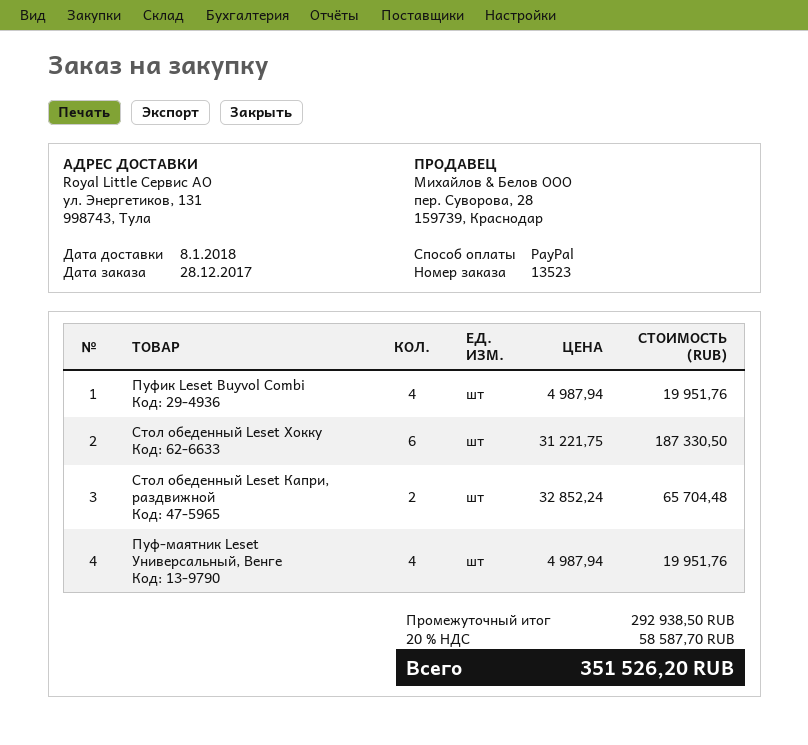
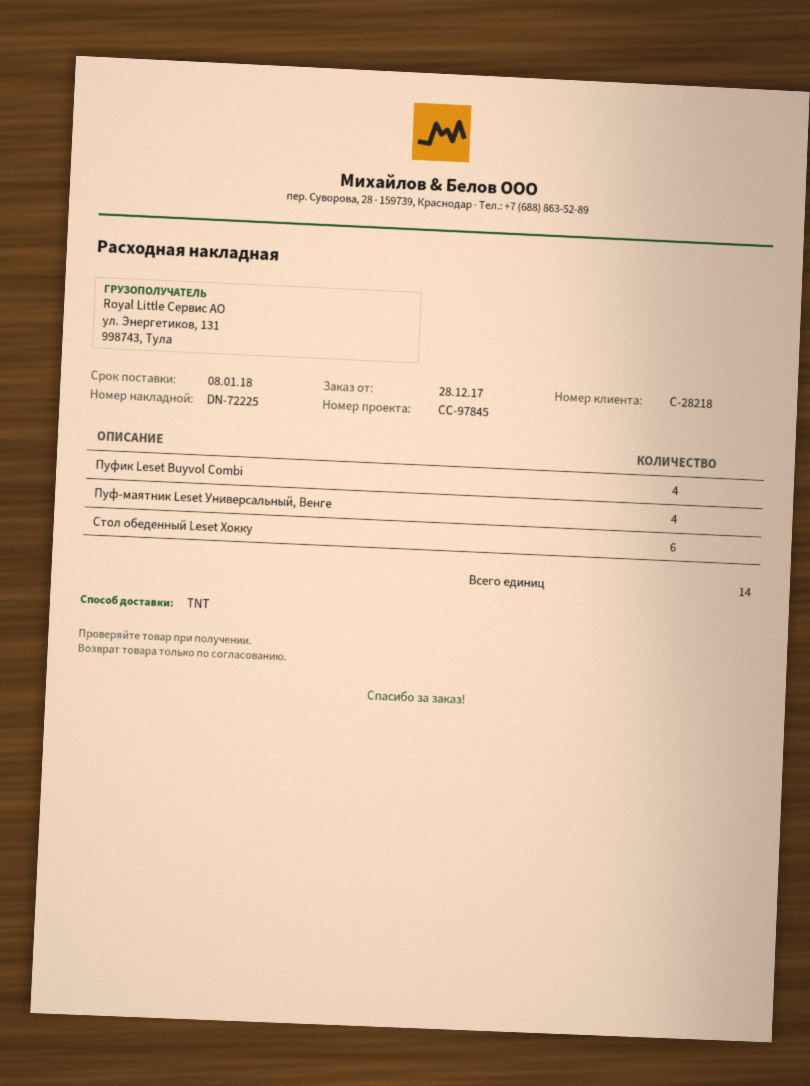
Стол обеденный Leset Капри, раздвижной: 2 -> none

